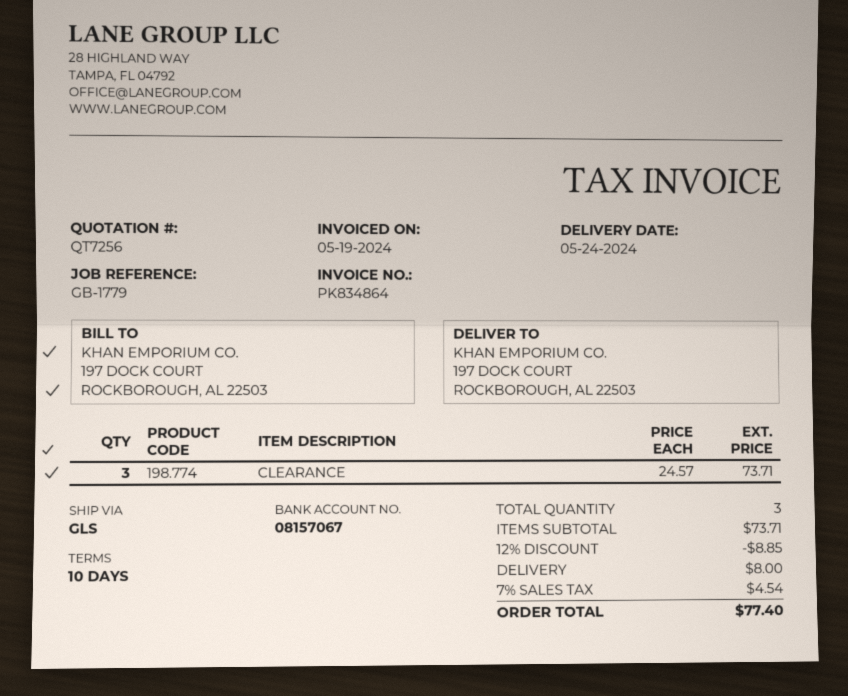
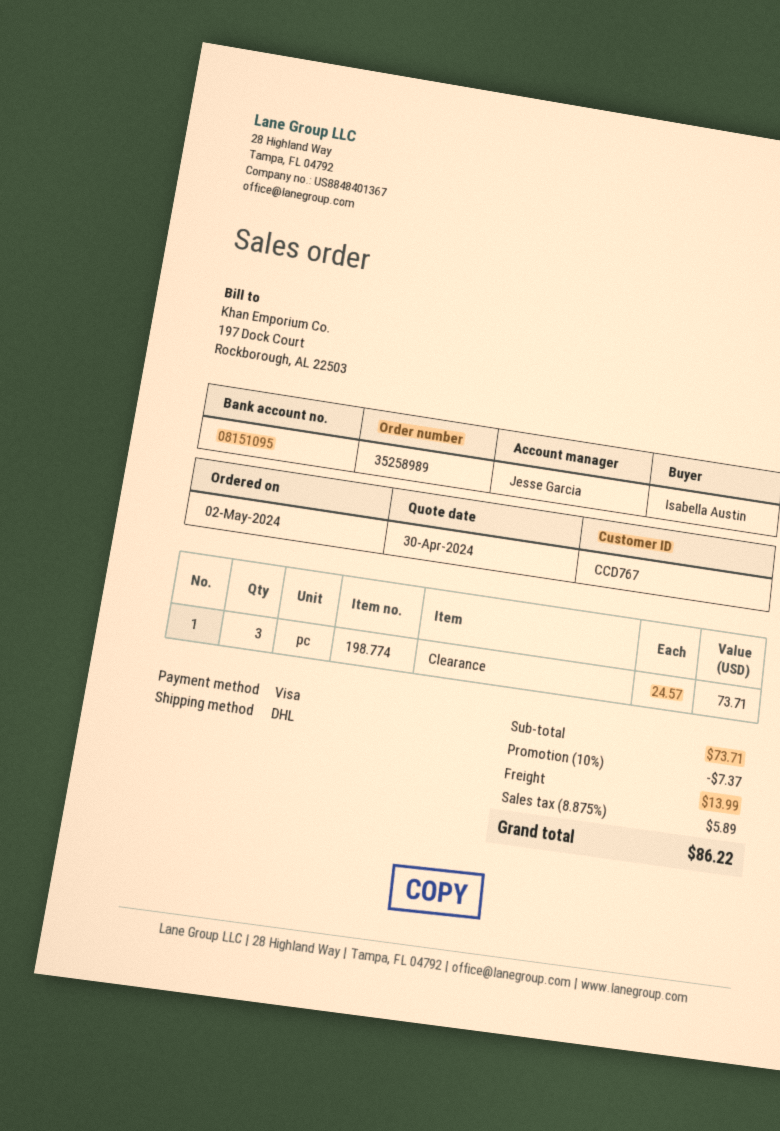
bank account: 08157067 -> 08151095
shipping method: GLS -> DHL
discount: 12% = 8.85 -> 10% = 7.37
shipping: 8.00 -> 13.99
tax: 7% = 4.54 -> 8.875% = 5.89
total: 77.40 -> 86.22

